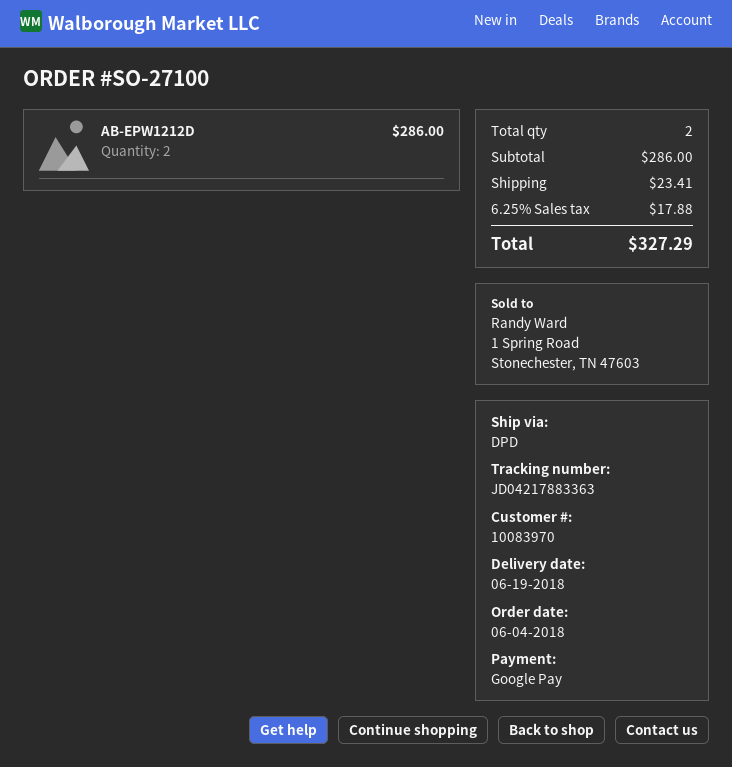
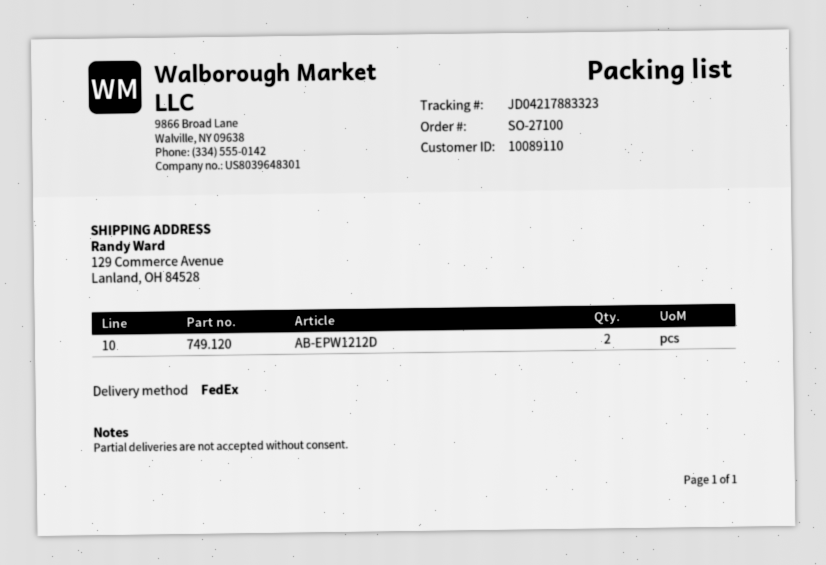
customer number: 10083970 -> 10089110
shipping method: DPD -> FedEx
tracking number: JD04217883363 -> JD04217883323

